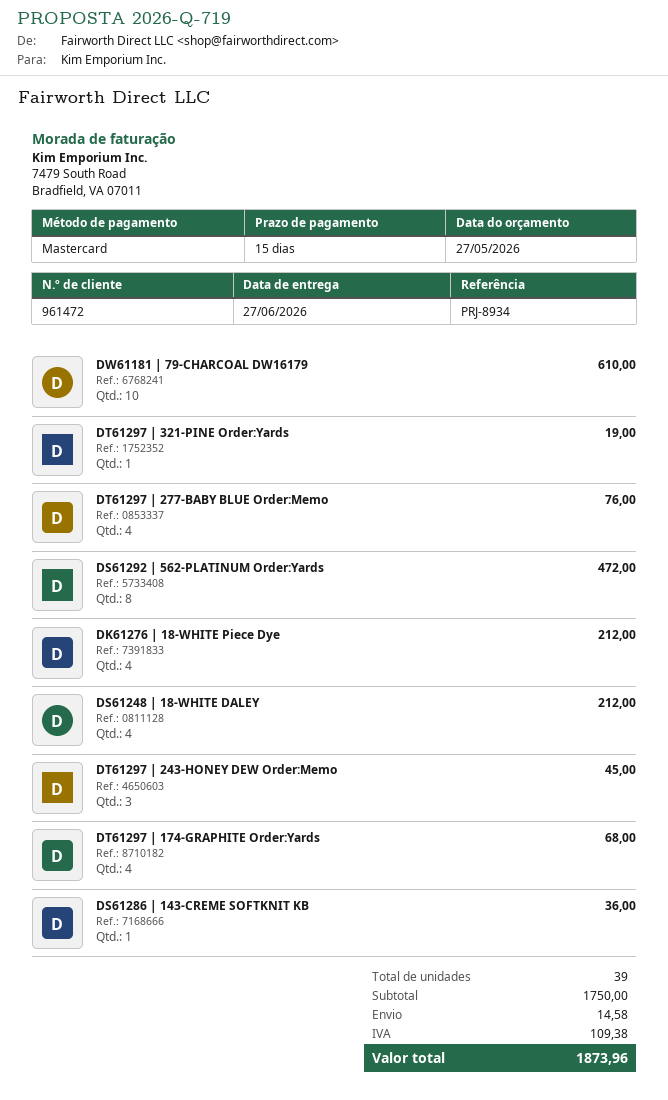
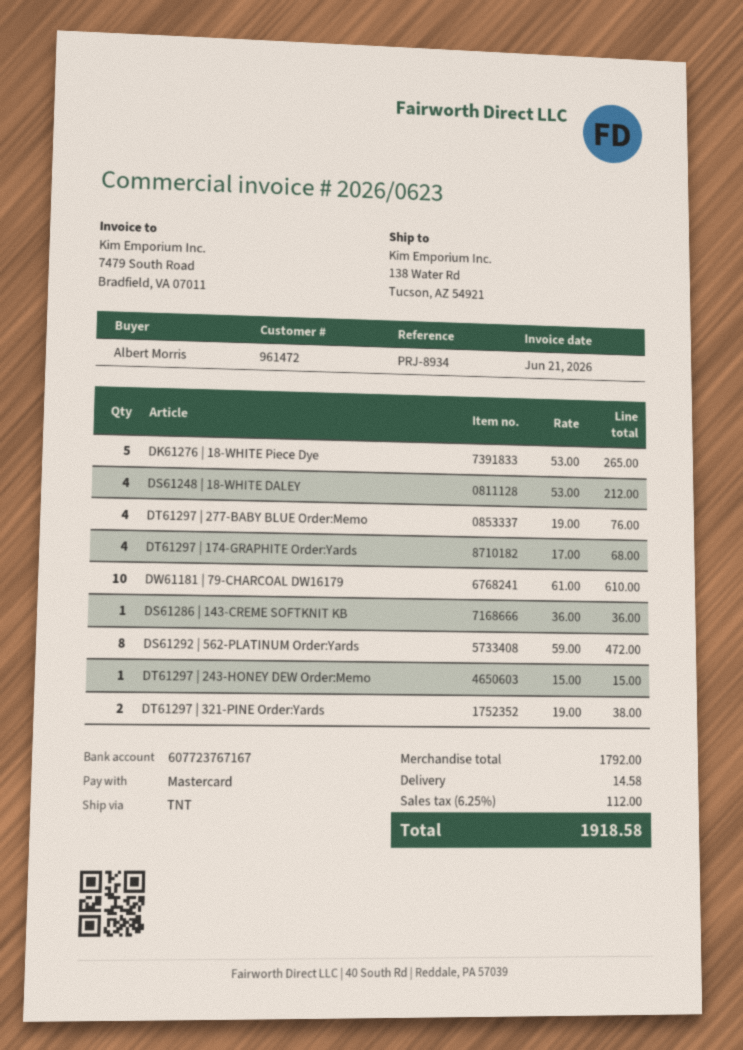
DT61297 | 321-PINE Order:Yards: 1 for 19.00 -> 2 for 38.00
DK61276 | 18-WHITE Piece Dye: 4 for 212.00 -> 5 for 265.00
DT61297 | 243-HONEY DEW Order:Memo: 3 for 45.00 -> 1 for 15.00
subtotal: 1750.00 -> 1792.00
tax: 109.38 -> 112.00
total: 1873.96 -> 1918.58

